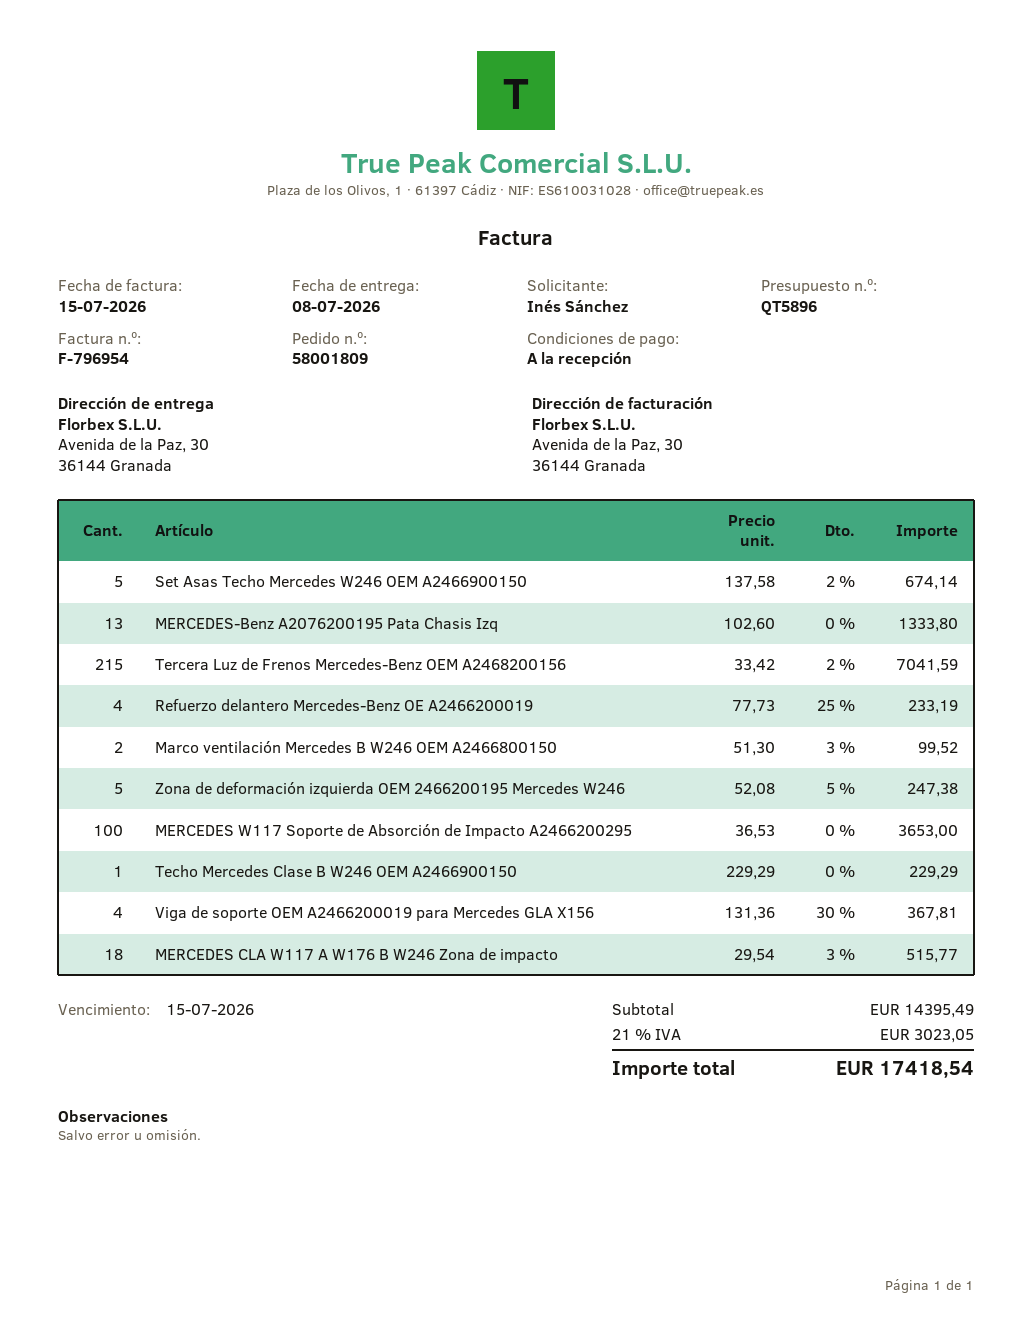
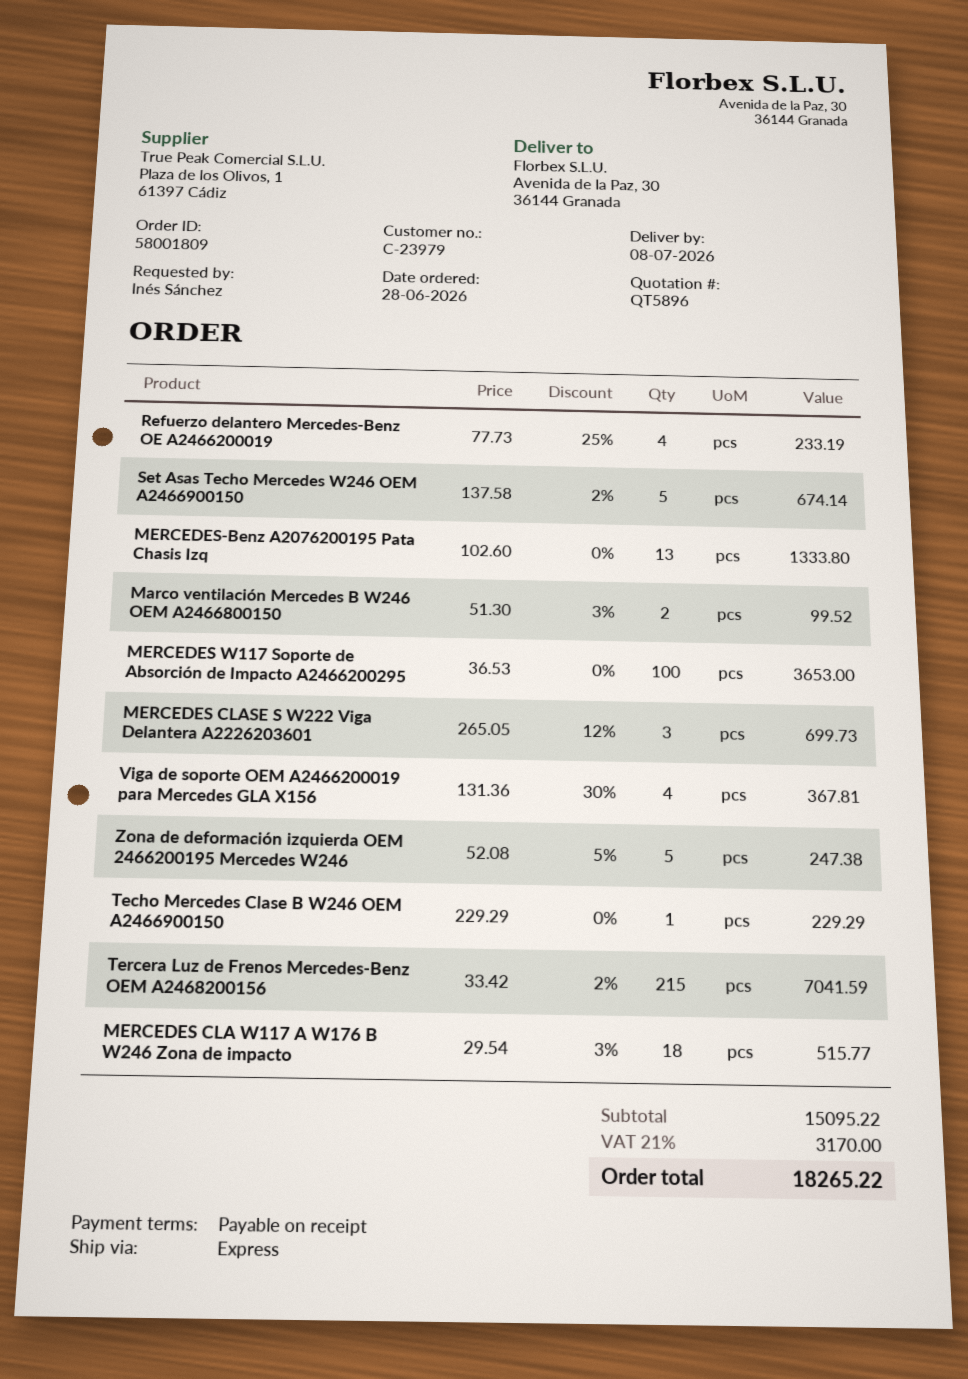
MERCEDES CLASE S W222 Viga Delantera A2226203601: none -> 3 x 265.05 - 12% = 699.73
subtotal: 14395.49 -> 15095.22
tax: 21% = 3023.05 -> 21% = 3170.00
total: 17418.54 -> 18265.22

